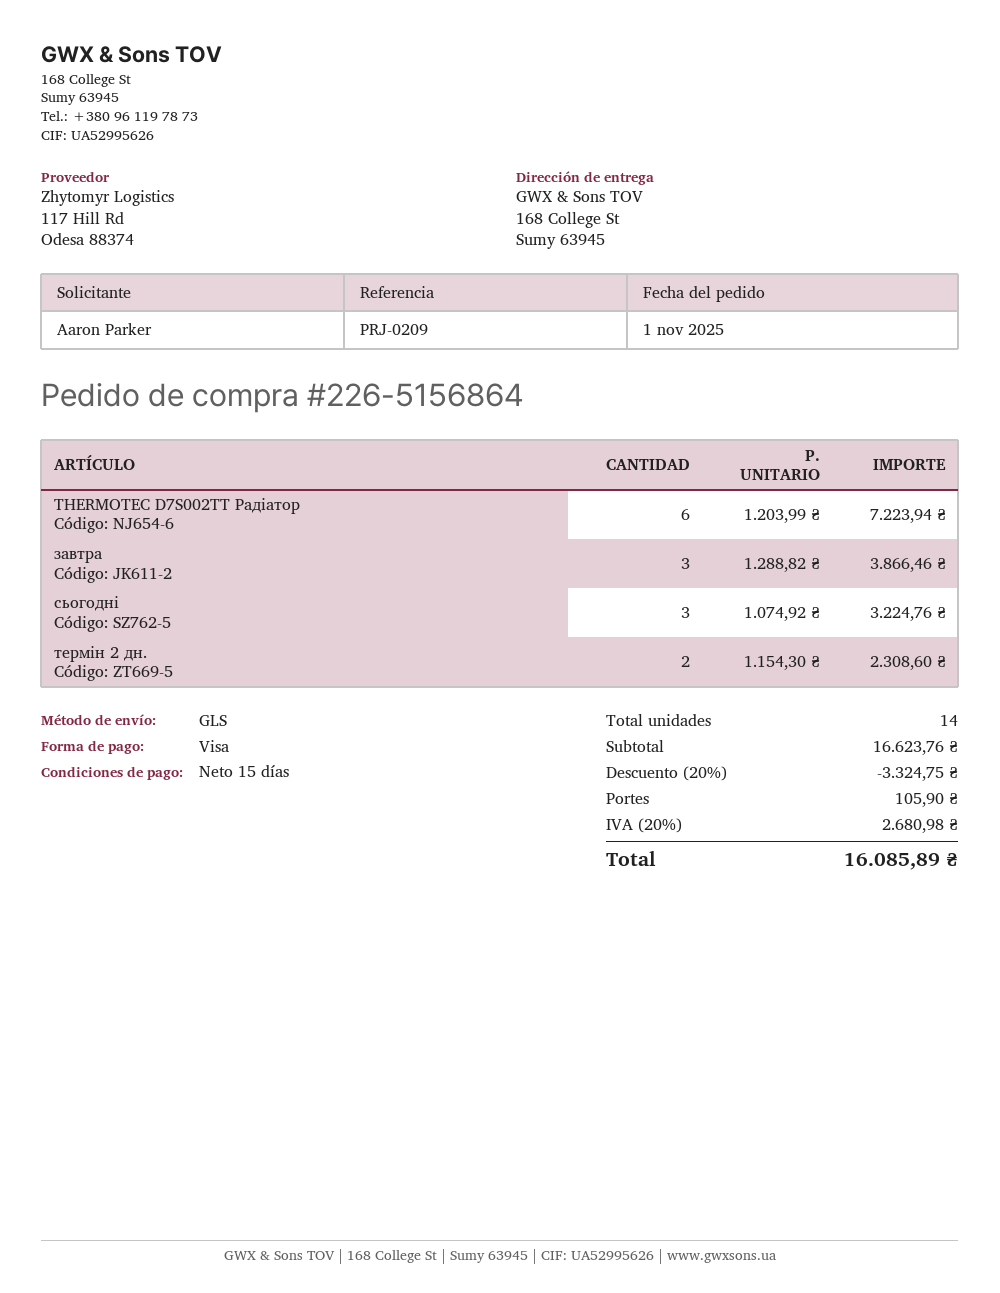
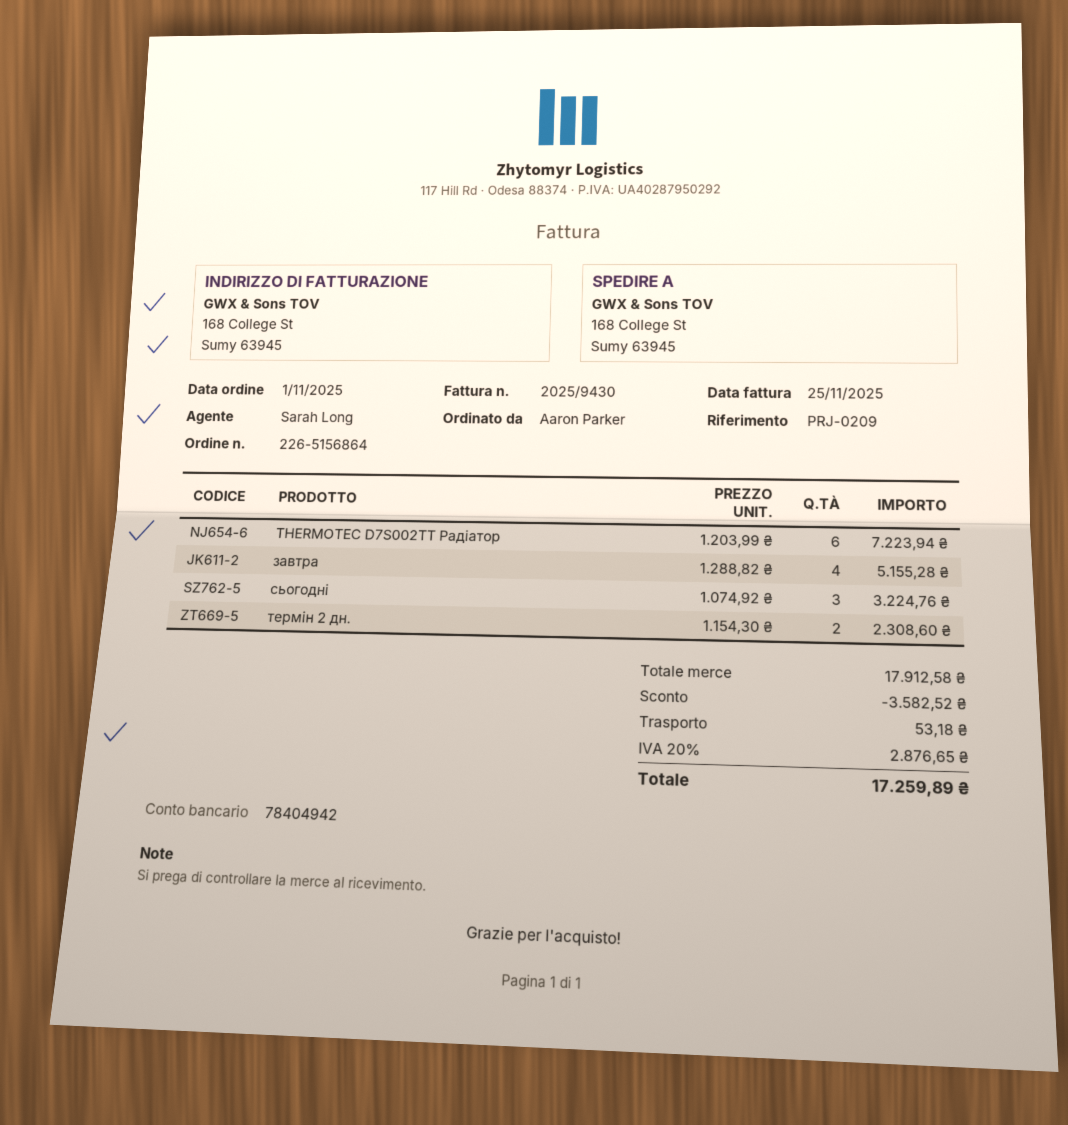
завтра: 3 x 1288.82 = 3866.46 -> 4 x 1288.82 = 5155.28
subtotal: 16623.76 -> 17912.58
discount: 3324.75 -> 3582.52
shipping: 105.90 -> 53.18
tax: 20% = 2680.98 -> 20% = 2876.65
total: 16085.89 -> 17259.89

